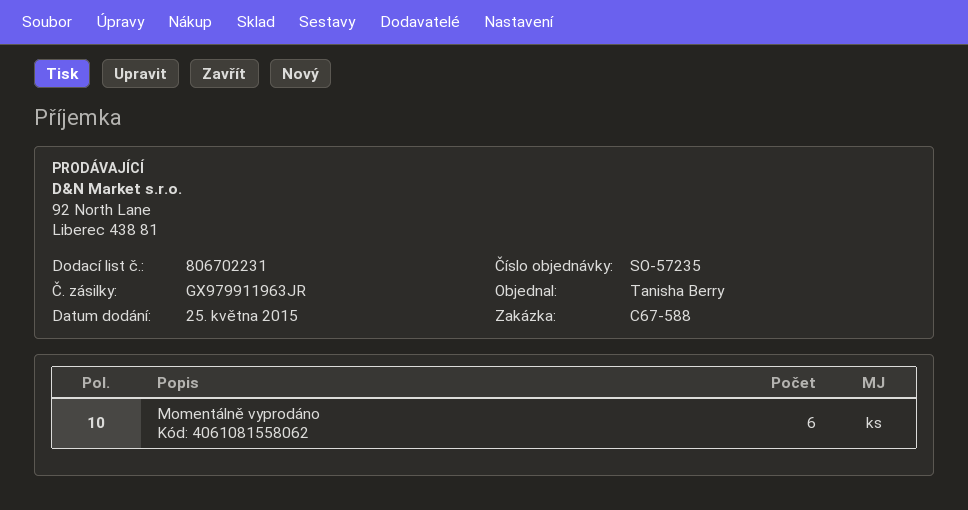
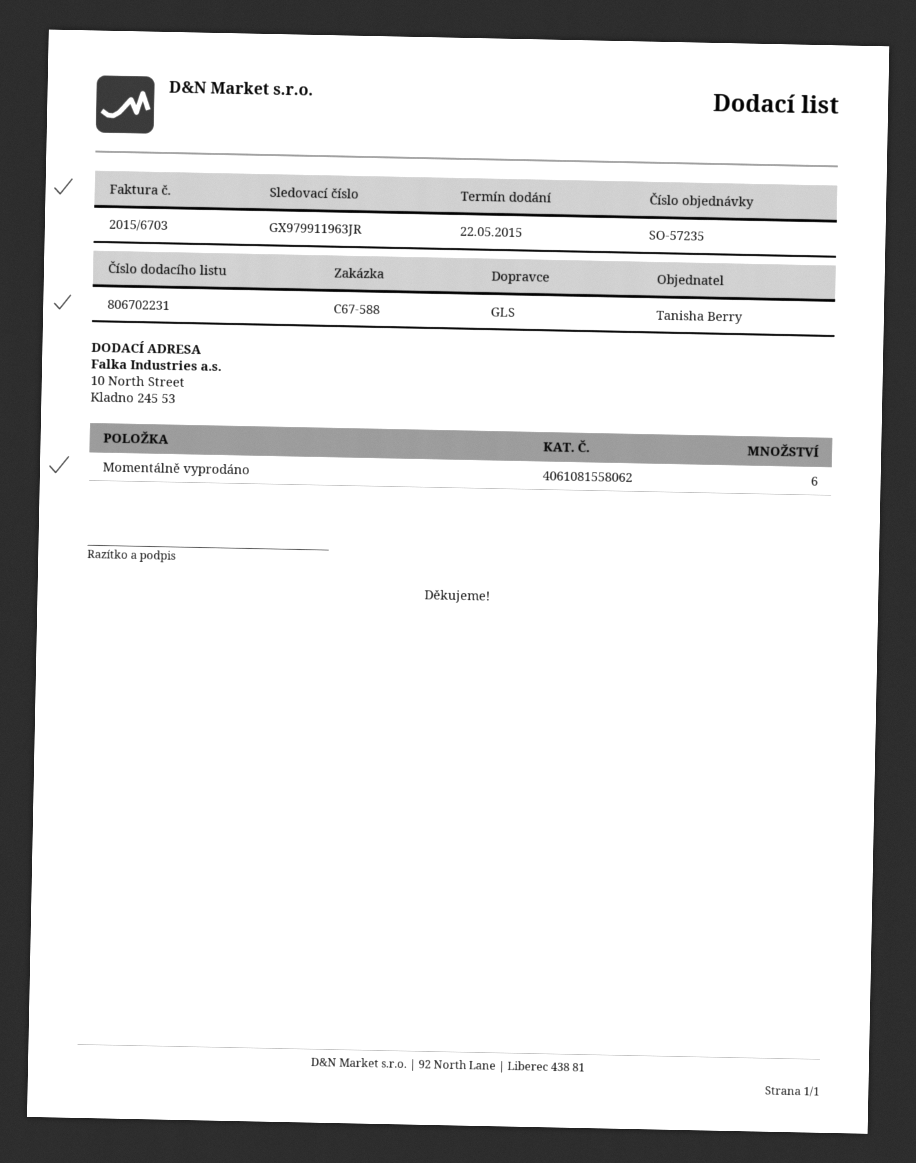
delivery date: 2015-05-25 -> 2015-05-22

